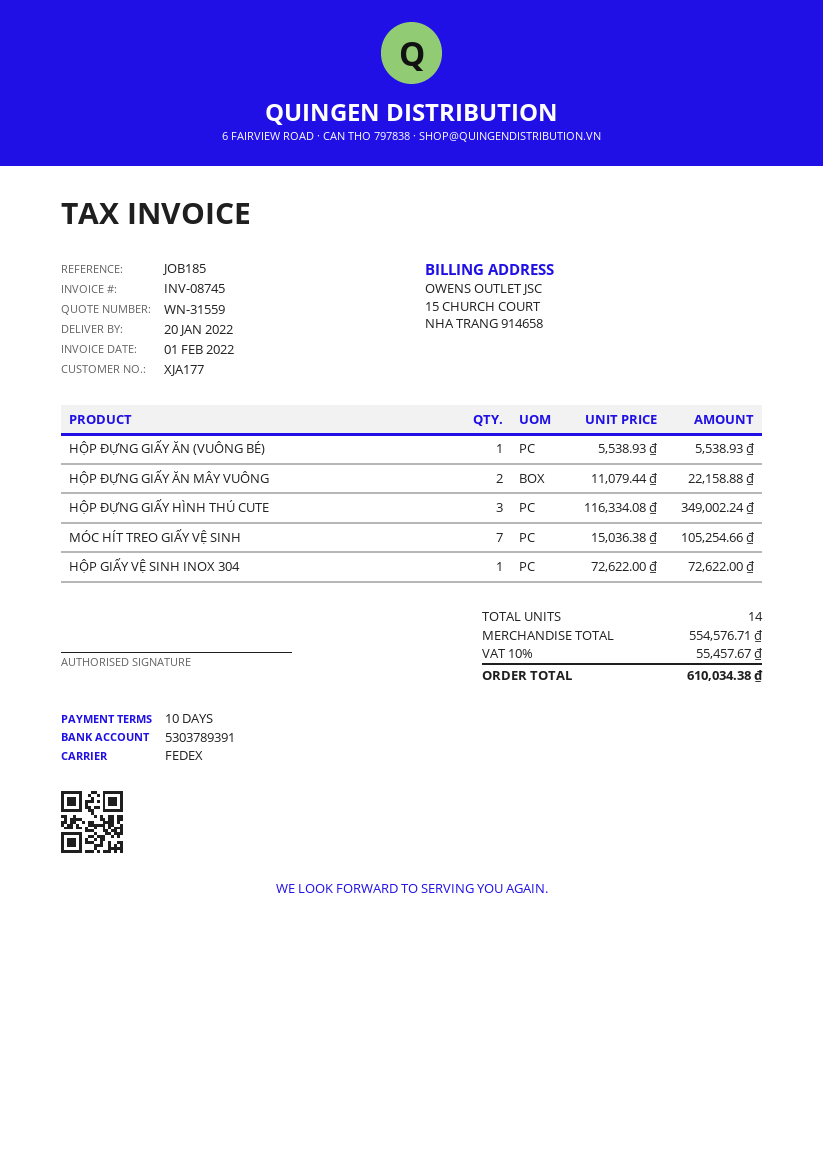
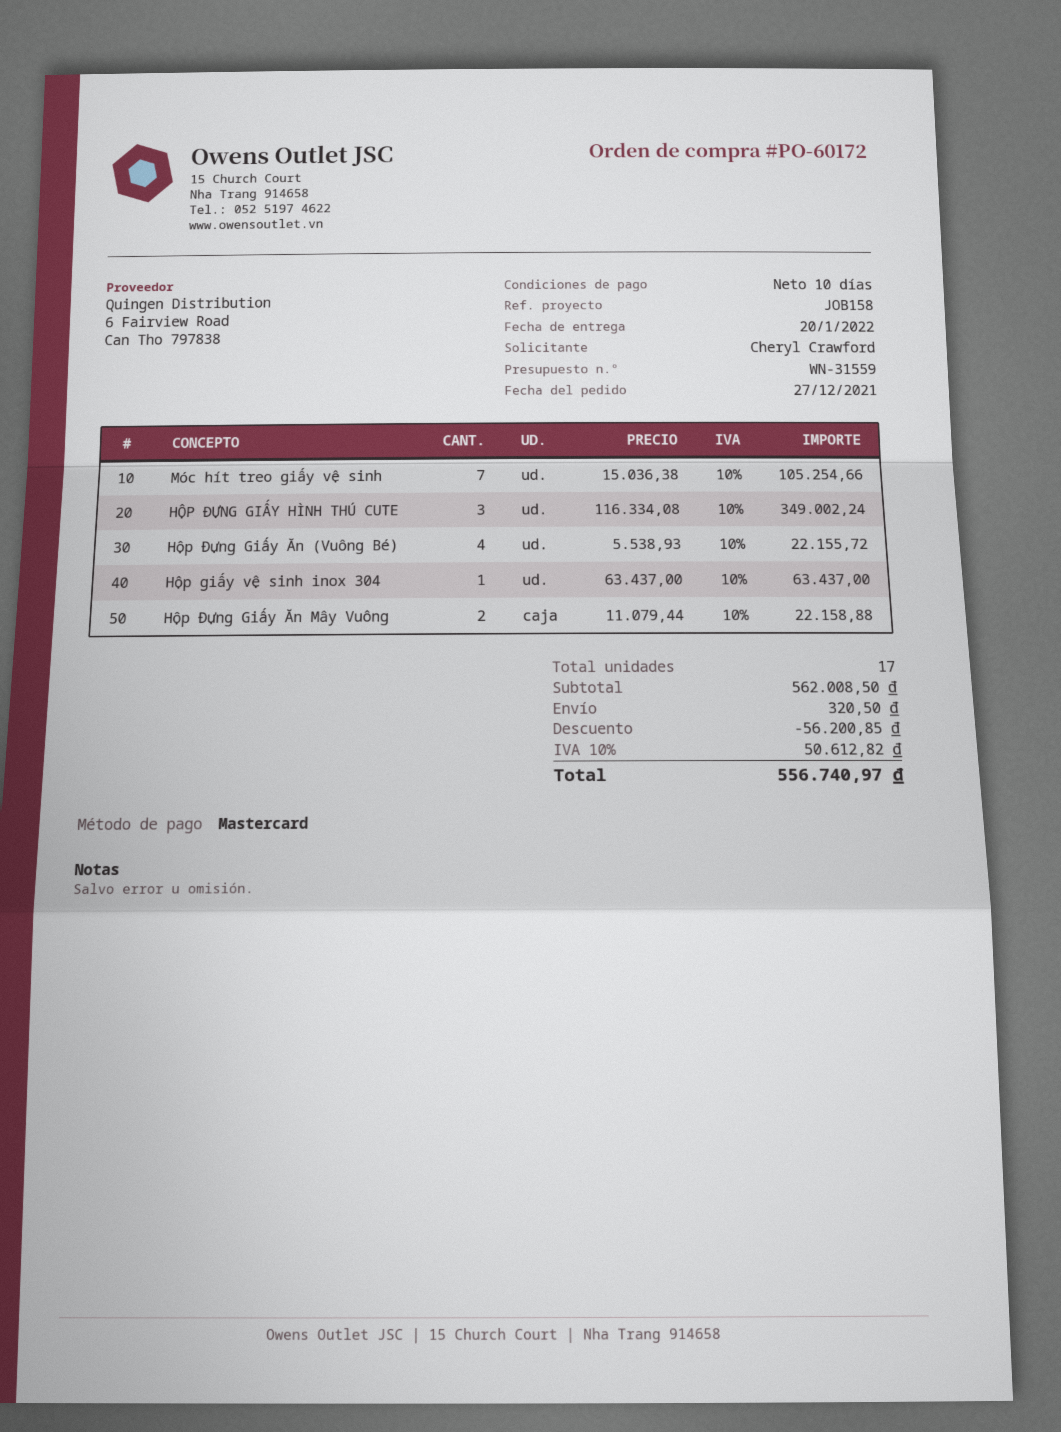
reference: JOB185 -> JOB158
HỘP ĐỰNG GIẤY ĂN (VUÔNG BÉ): 1 x 5538.93 = 5538.93 -> 4 x 5538.93 = 22155.72
HỘP GIẤY VỆ SINH INOX 304: 1 x 72622.00 = 72622.00 -> 1 x 63437.00 = 63437.00
total quantity: 14 -> 17
subtotal: 554576.71 -> 562008.50
discount: none -> 56200.85
shipping: none -> 320.50
tax: 10% = 55457.67 -> 10% = 50612.82
total: 610034.38 -> 556740.97

